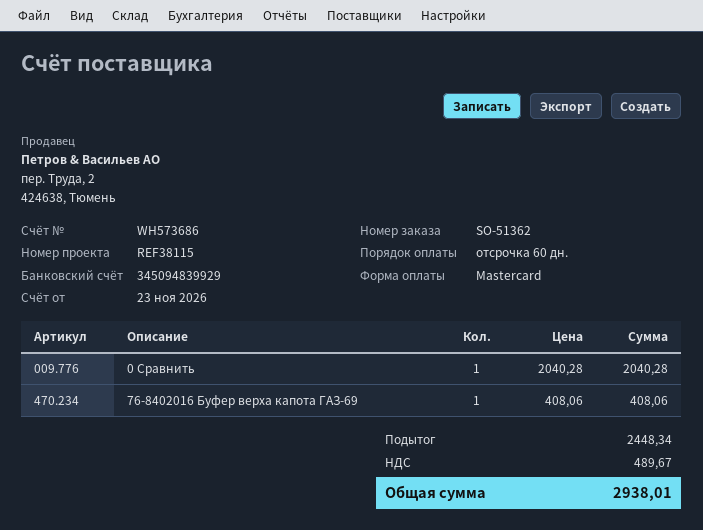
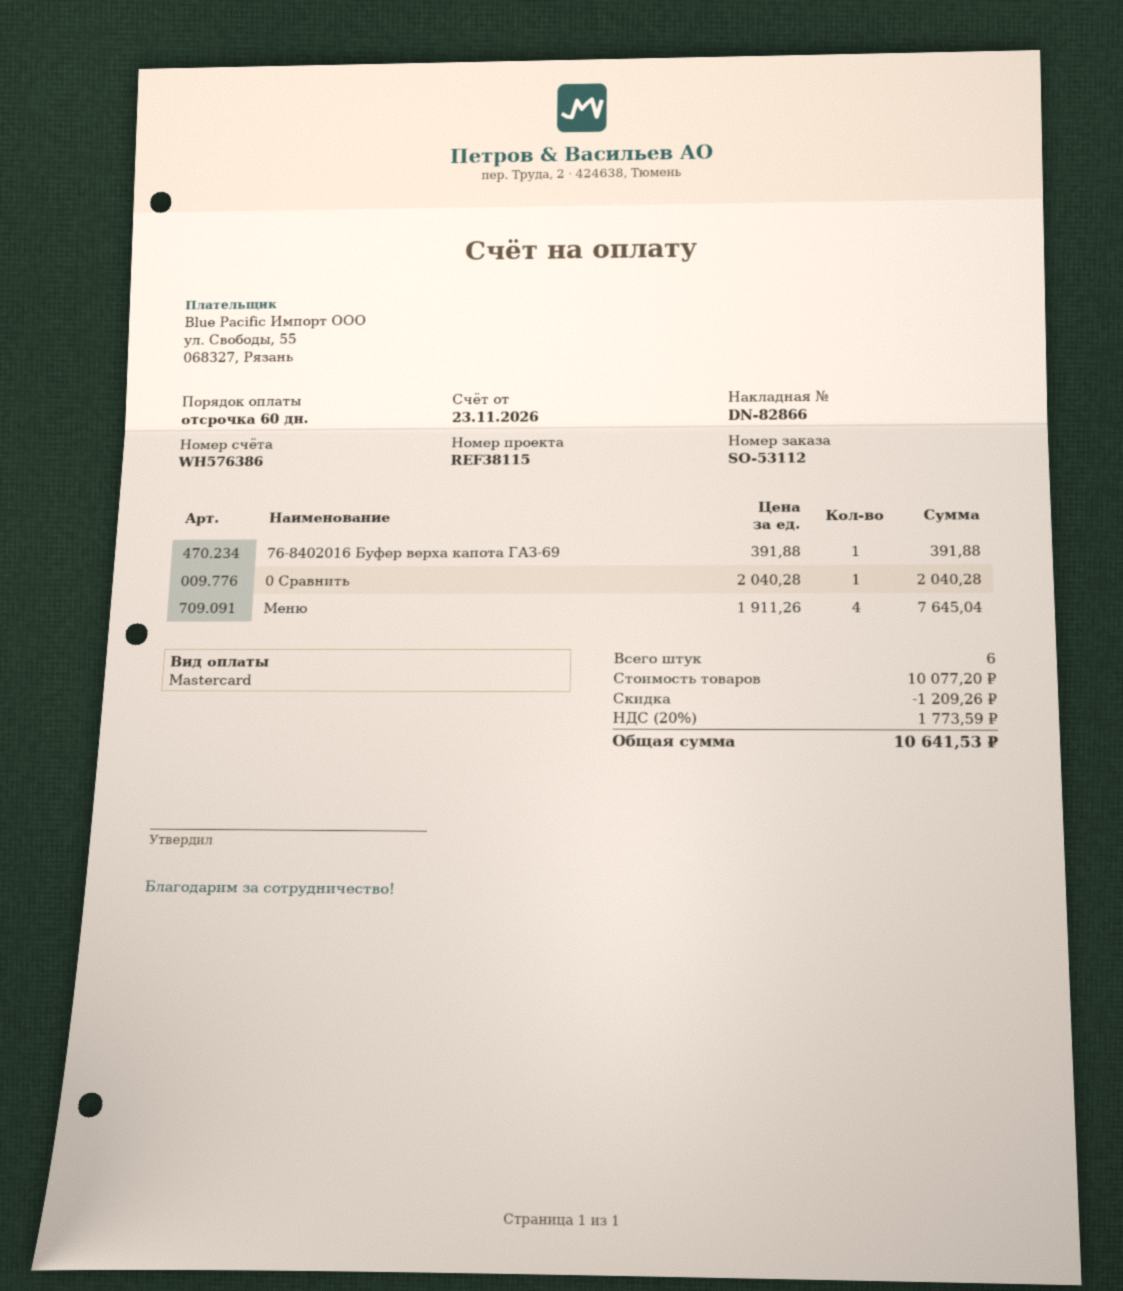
order number: SO-51362 -> SO-53112
invoice number: WH573686 -> WH576386
76-8402016 Буфер верха капота ГАЗ-69: 1 x 408.06 = 408.06 -> 1 x 391.88 = 391.88
Меню: none -> 4 x 1911.26 = 7645.04
subtotal: 2448.34 -> 10077.20
discount: none -> 1209.26
tax: 489.67 -> 1773.59
total: 2938.01 -> 10641.53

